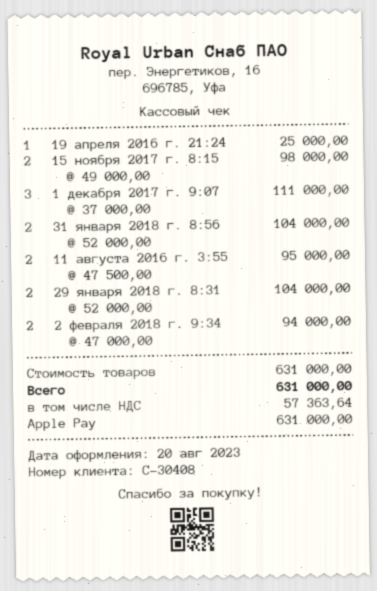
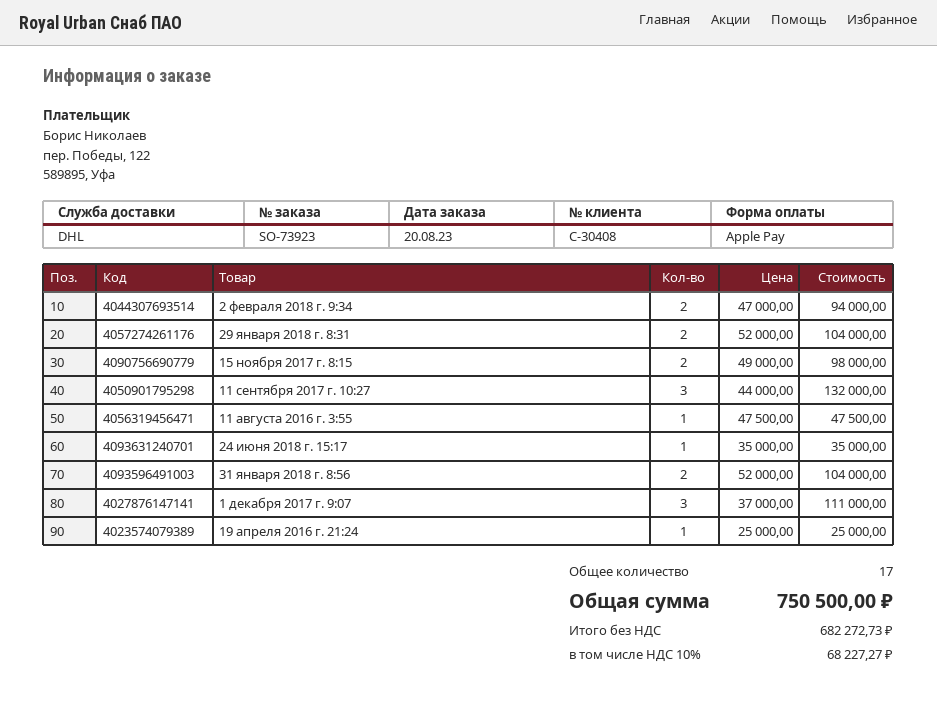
11 августа 2016 г. 3:55: 2 x 47500.00 = 95000.00 -> 1 x 47500.00 = 47500.00
11 сентября 2017 г. 10:27: none -> 3 x 44000.00 = 132000.00
24 июня 2018 г. 15:17: none -> 1 x 35000.00 = 35000.00
tax: 57363.64 -> 68227.27
total: 631000.00 -> 750500.00

